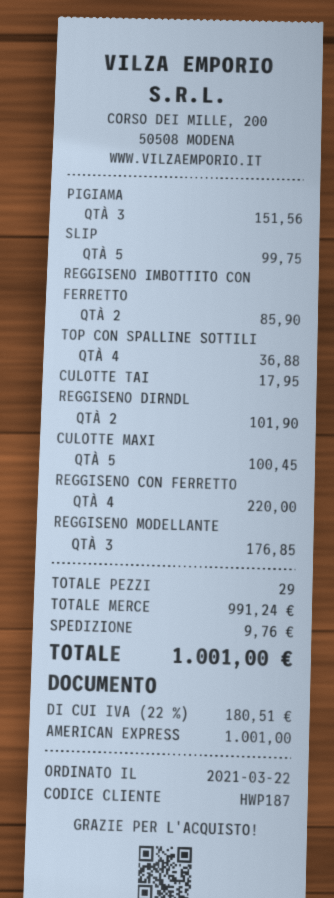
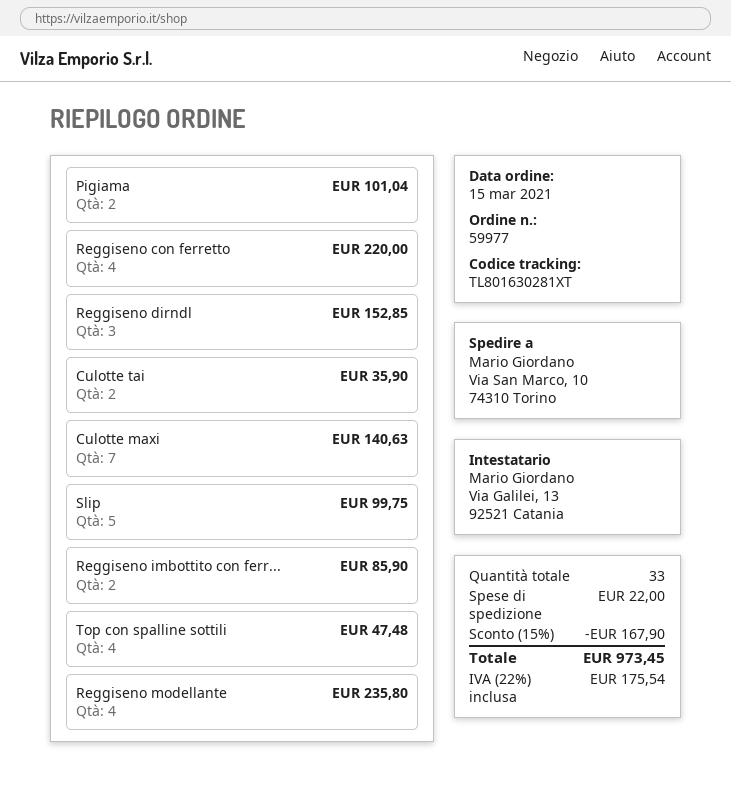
order date: 2021-03-22 -> 2021-03-15
PIGIAMA: 3 for 151.56 -> 2 for 101.04
TOP CON SPALLINE SOTTILI: 4 for 36.88 -> 4 for 47.48
CULOTTE TAI: 1 for 17.95 -> 2 for 35.90
REGGISENO DIRNDL: 2 for 101.90 -> 3 for 152.85
CULOTTE MAXI: 5 for 100.45 -> 7 for 140.63
REGGISENO MODELLANTE: 3 for 176.85 -> 4 for 235.80
total quantity: 29 -> 33
discount: none -> 15% = 167.90
shipping: 9.76 -> 22.00
tax: 22% = 180.51 -> 22% = 175.54
total: 1001.00 -> 973.45

